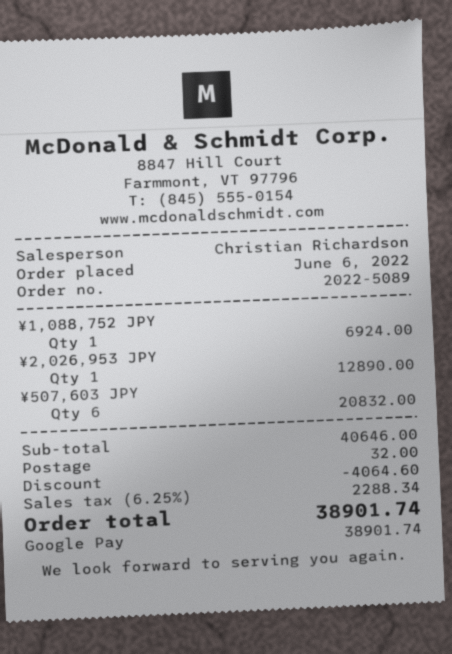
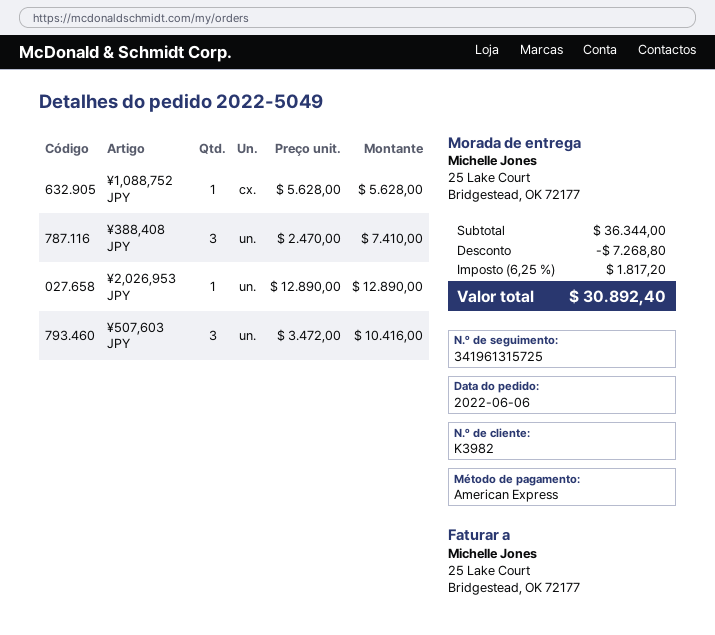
order number: 2022-5089 -> 2022-5049
payment method: Google Pay -> American Express
¥1,088,752 JPY: 1 for 6924.00 -> 1 for 5628.00
¥507,603 JPY: 6 for 20832.00 -> 3 for 10416.00
¥388,408 JPY: none -> 3 for 7410.00
subtotal: 40646.00 -> 36344.00
discount: 4064.60 -> 7268.80
shipping: 32.00 -> none
tax: 6.25% = 2288.34 -> 6.25% = 1817.20
total: 38901.74 -> 30892.40

